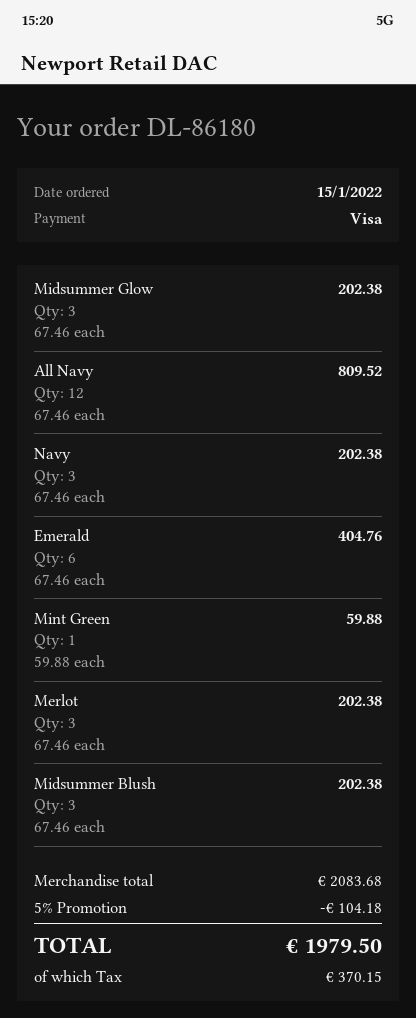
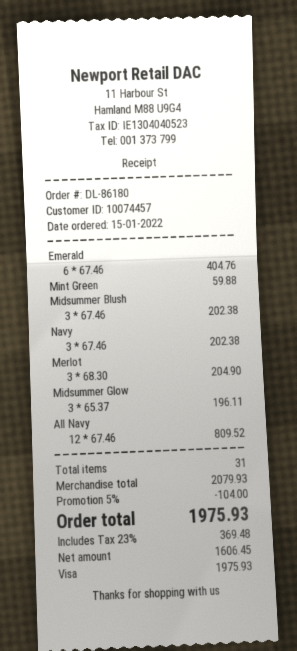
Midsummer Glow: 3 x 67.46 = 202.38 -> 3 x 65.37 = 196.11
Merlot: 3 x 67.46 = 202.38 -> 3 x 68.30 = 204.90
subtotal: 2083.68 -> 2079.93
discount: 5% = 104.18 -> 5% = 104.00
tax: 370.15 -> 369.48
total: 1979.50 -> 1975.93

